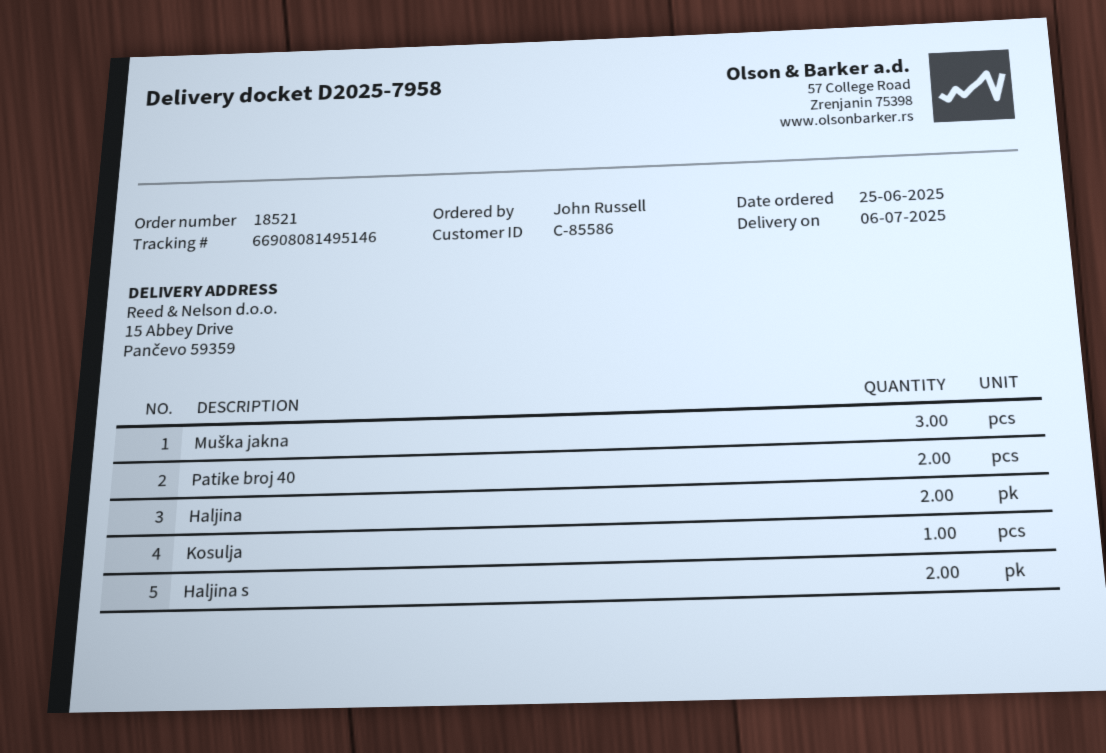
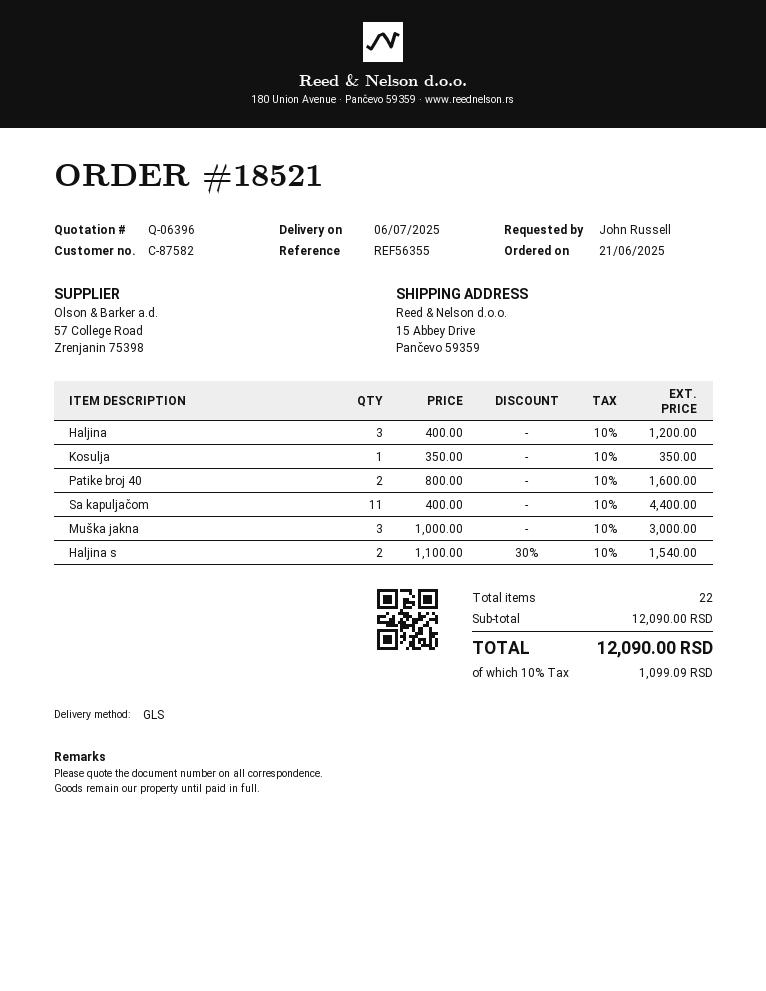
order date: 2025-06-25 -> 2025-06-21
customer number: C-85586 -> C-87582
Haljina: 2 -> 3
Sa kapuljačom: none -> 11

